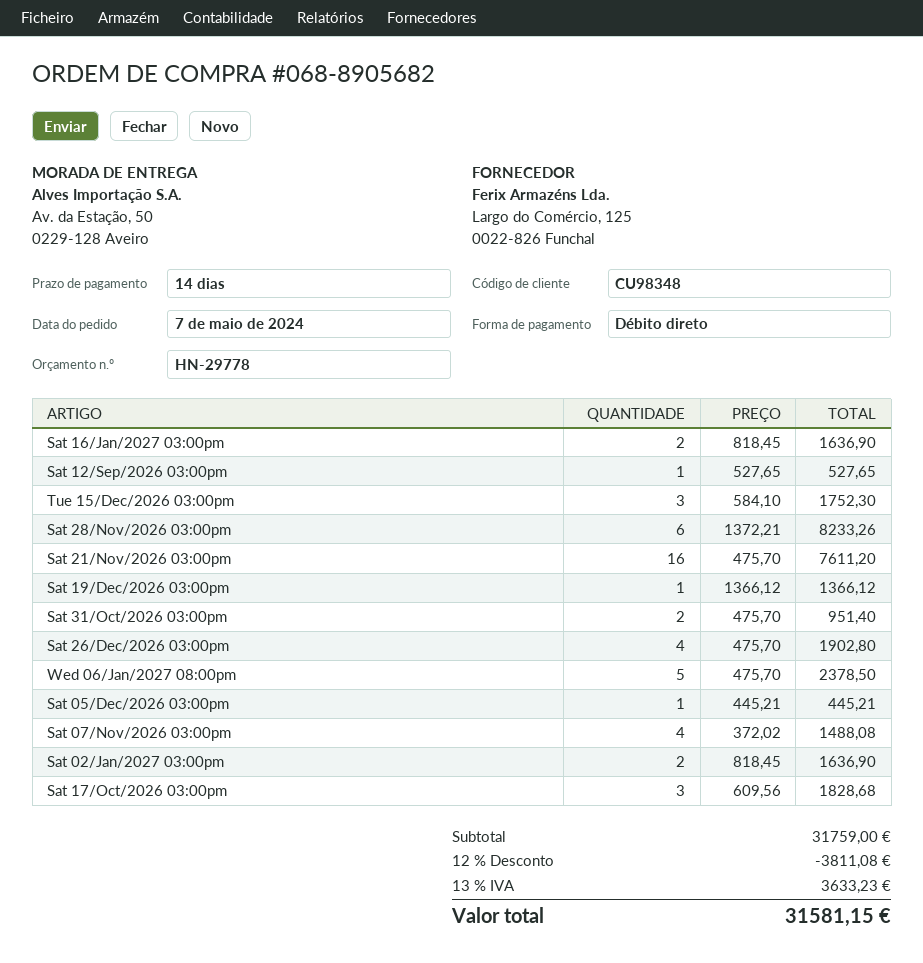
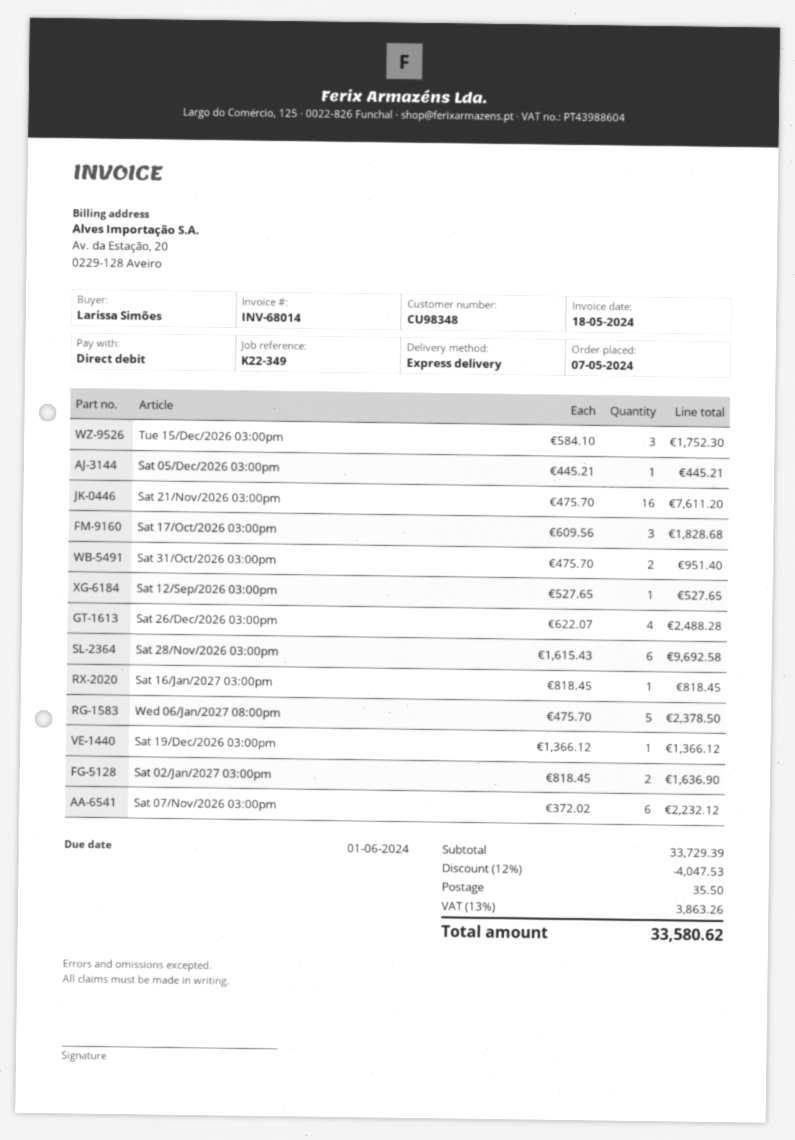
Sat 16/Jan/2027 03:00pm: 2 x 818.45 = 1636.90 -> 1 x 818.45 = 818.45
Sat 28/Nov/2026 03:00pm: 6 x 1372.21 = 8233.26 -> 6 x 1615.43 = 9692.58
Sat 26/Dec/2026 03:00pm: 4 x 475.70 = 1902.80 -> 4 x 622.07 = 2488.28
Sat 07/Nov/2026 03:00pm: 4 x 372.02 = 1488.08 -> 6 x 372.02 = 2232.12
subtotal: 31759.00 -> 33729.39
discount: 12% = 3811.08 -> 12% = 4047.53
shipping: none -> 35.50
tax: 13% = 3633.23 -> 13% = 3863.26
total: 31581.15 -> 33580.62

